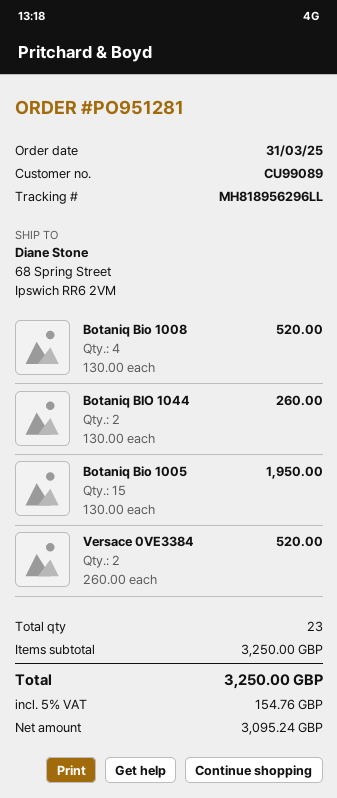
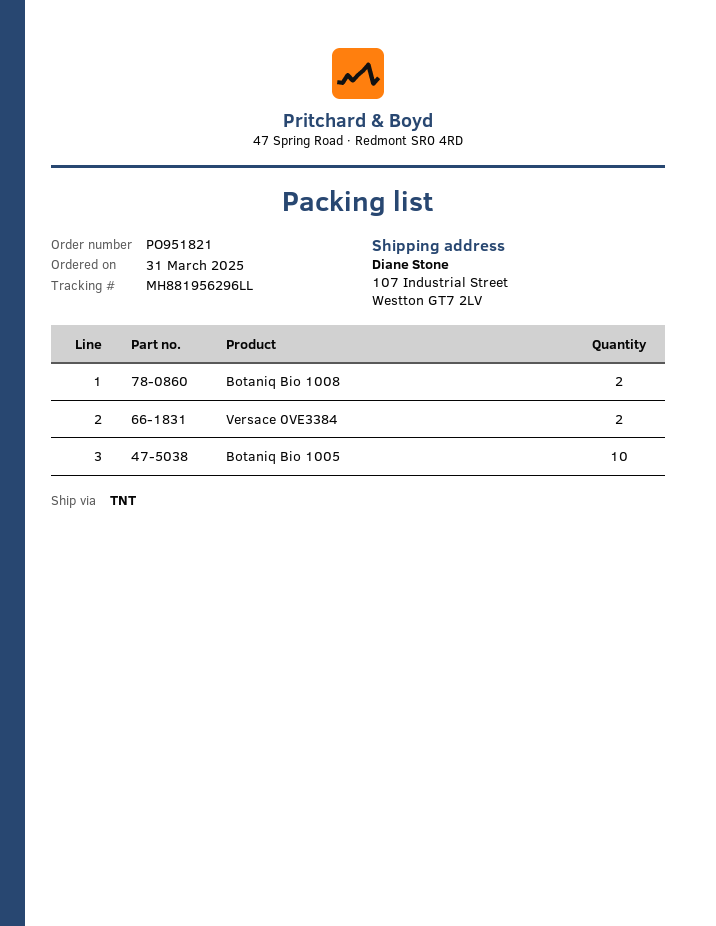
order number: PO951281 -> PO951821
tracking number: MH818956296LL -> MH881956296LL
ship to: 68 Spring Street, Ipswich RR6 2VM -> 107 Industrial Street, Westton GT7 2LV
Botaniq Bio 1008: 4 -> 2
Botaniq BIO 1044: 2 -> none
Botaniq Bio 1005: 15 -> 10

